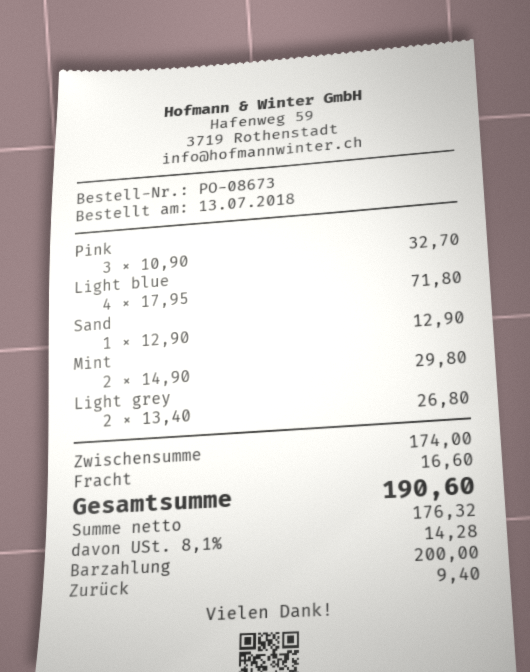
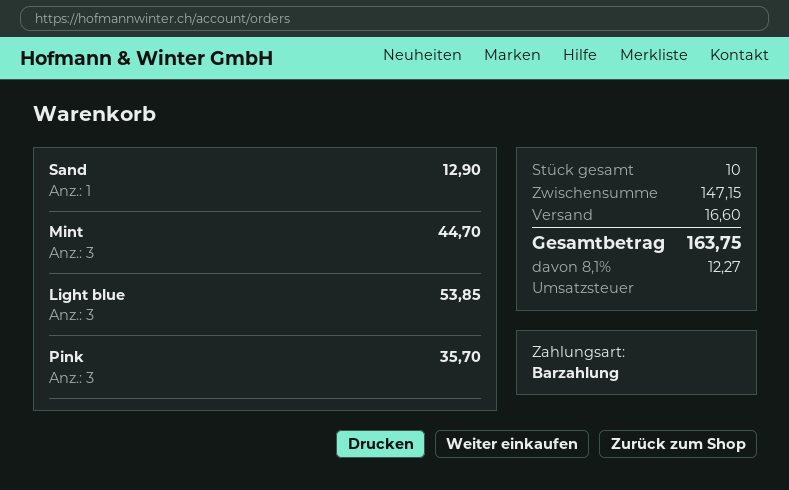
Pink: 3 for 32.70 -> 3 for 35.70
Light blue: 4 for 71.80 -> 3 for 53.85
Mint: 2 for 29.80 -> 3 for 44.70
Light grey: 2 for 26.80 -> none
subtotal: 174.00 -> 147.15
tax: 8.1% = 14.28 -> 8.1% = 12.27
total: 190.60 -> 163.75

